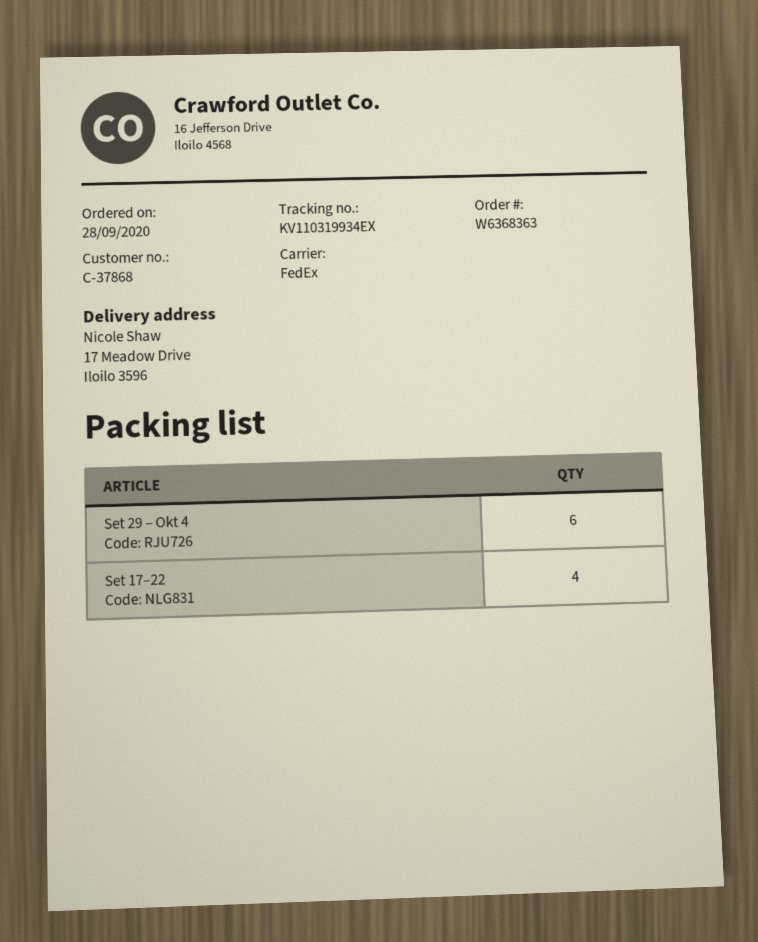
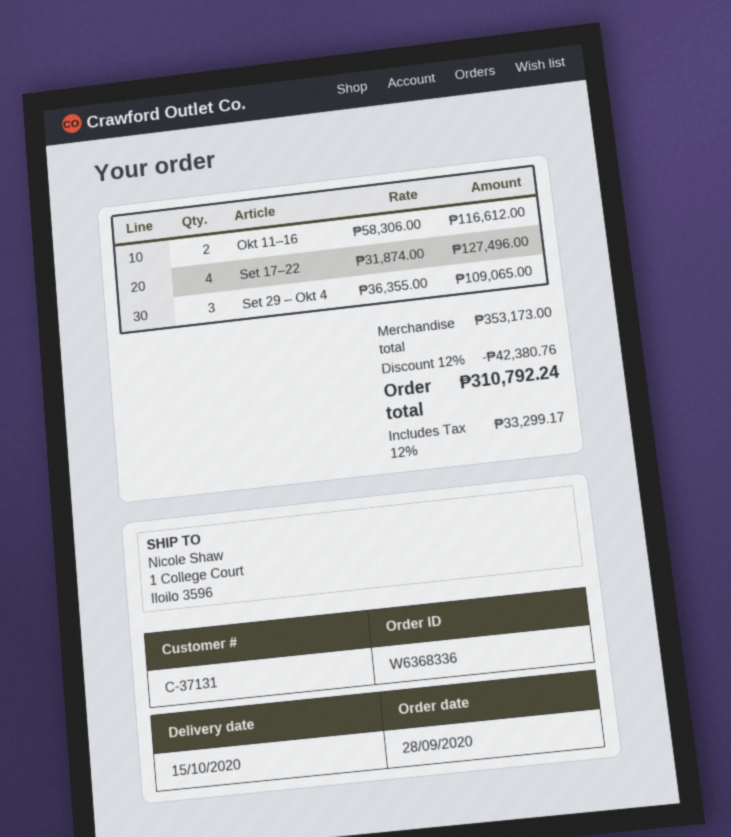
order number: W6368363 -> W6368336
customer number: C-37868 -> C-37131
ship to: 17 Meadow Drive, Iloilo 3596 -> 1 College Court, Iloilo 3596
Set 29 – Okt 4: 6 -> 3
Okt 11–16: none -> 2

